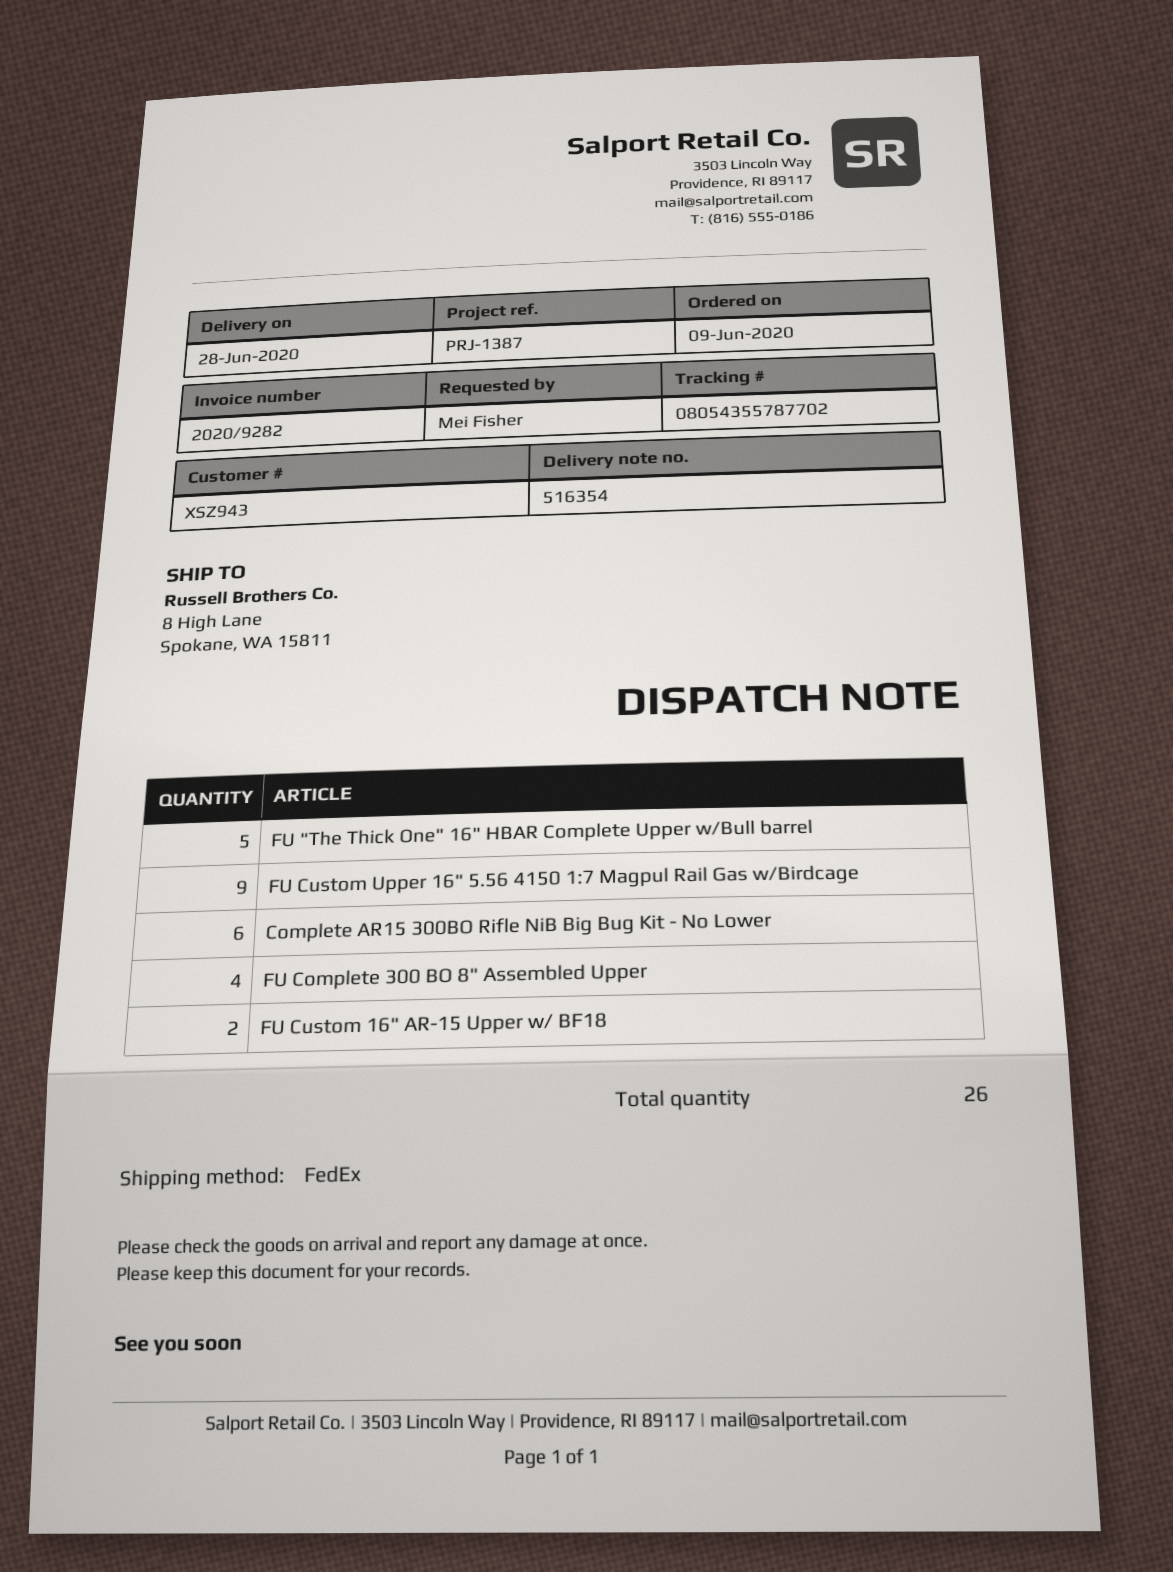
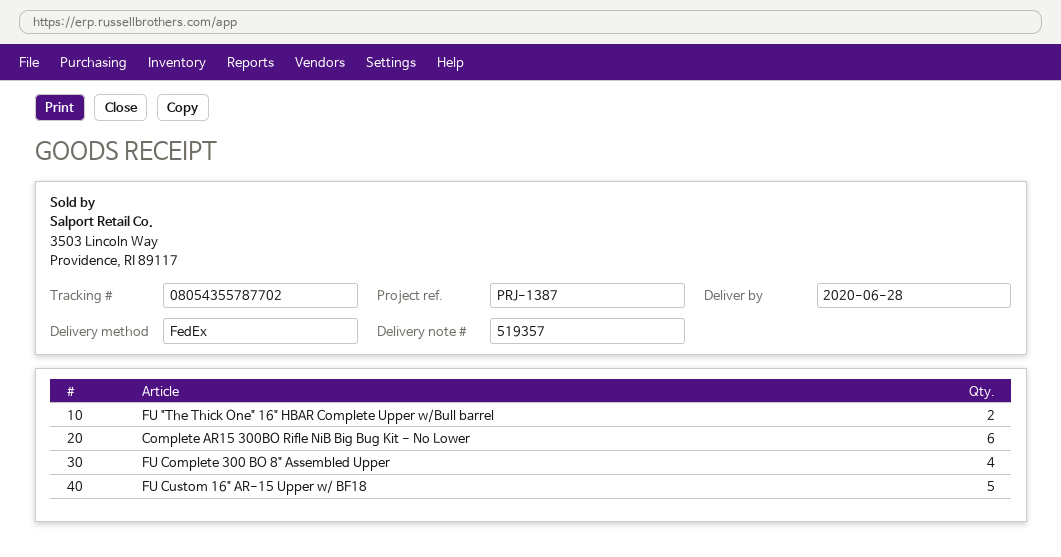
delivery note number: 516354 -> 519357
FU "The Thick One" 16" HBAR Complete Upper w/Bull barrel: 5 -> 2
FU Custom Upper 16" 5.56 4150 1:7 Magpul Rail Gas w/Birdcage: 9 -> none
FU Custom 16" AR-15 Upper w/ BF18: 2 -> 5

